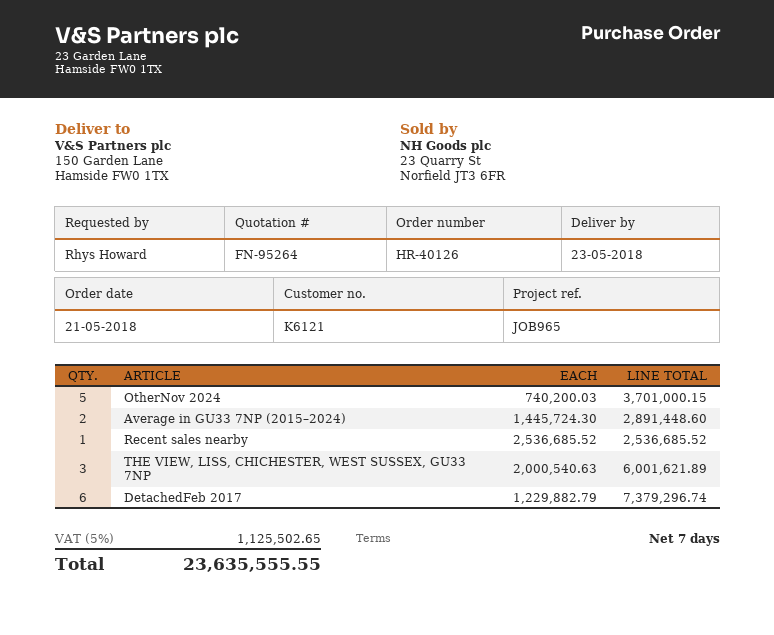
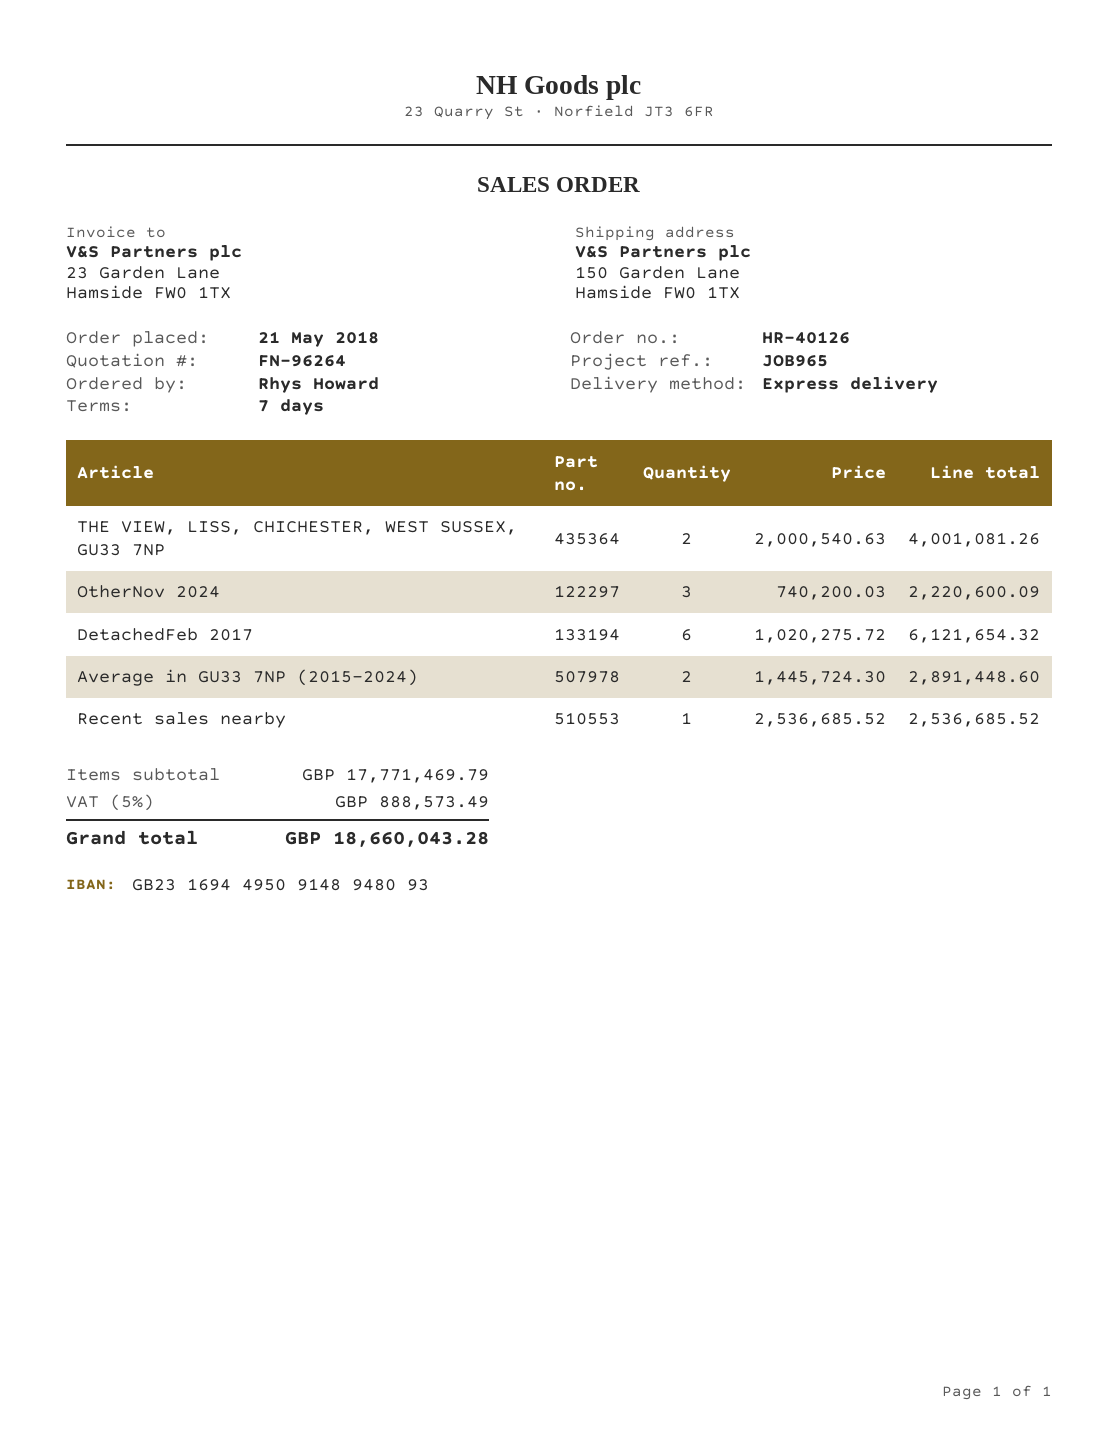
quote number: FN-95264 -> FN-96264
OtherNov 2024: 5 x 740200.03 = 3701000.15 -> 3 x 740200.03 = 2220600.09
THE VIEW, LISS, CHICHESTER, WEST SUSSEX, GU33 7NP: 3 x 2000540.63 = 6001621.89 -> 2 x 2000540.63 = 4001081.26
DetachedFeb 2017: 6 x 1229882.79 = 7379296.74 -> 6 x 1020275.72 = 6121654.32
tax: 5% = 1125502.65 -> 5% = 888573.49
total: 23635555.55 -> 18660043.28

